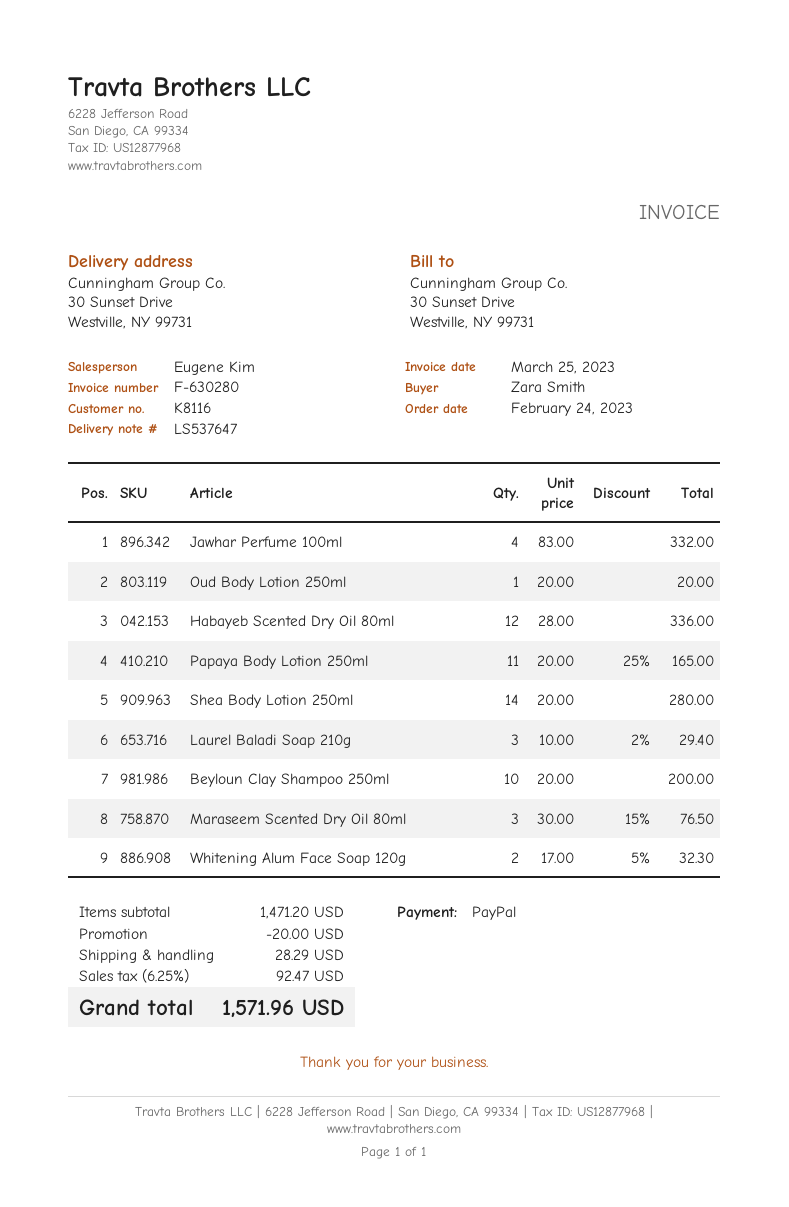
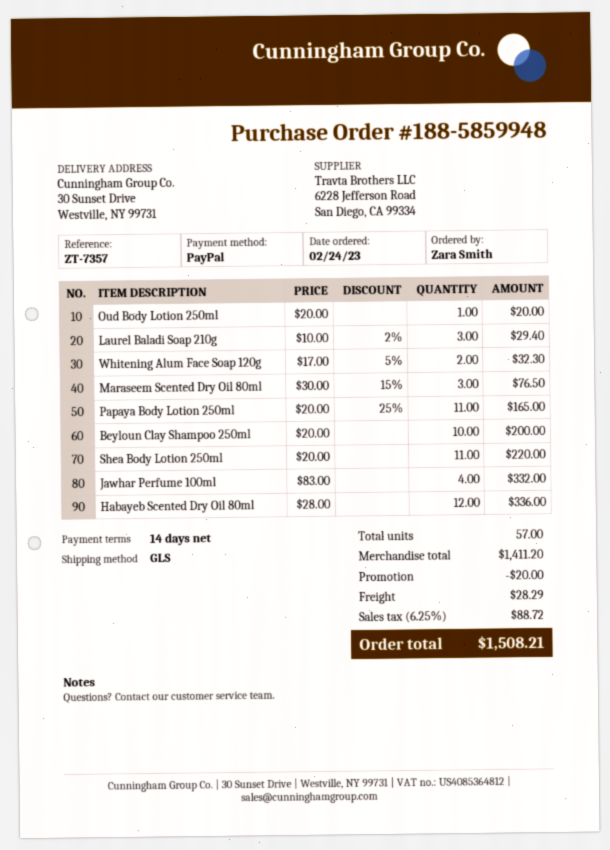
Shea Body Lotion 250ml: 14 x 20.00 = 280.00 -> 11 x 20.00 = 220.00
subtotal: 1471.20 -> 1411.20
tax: 6.25% = 92.47 -> 6.25% = 88.72
total: 1571.96 -> 1508.21

